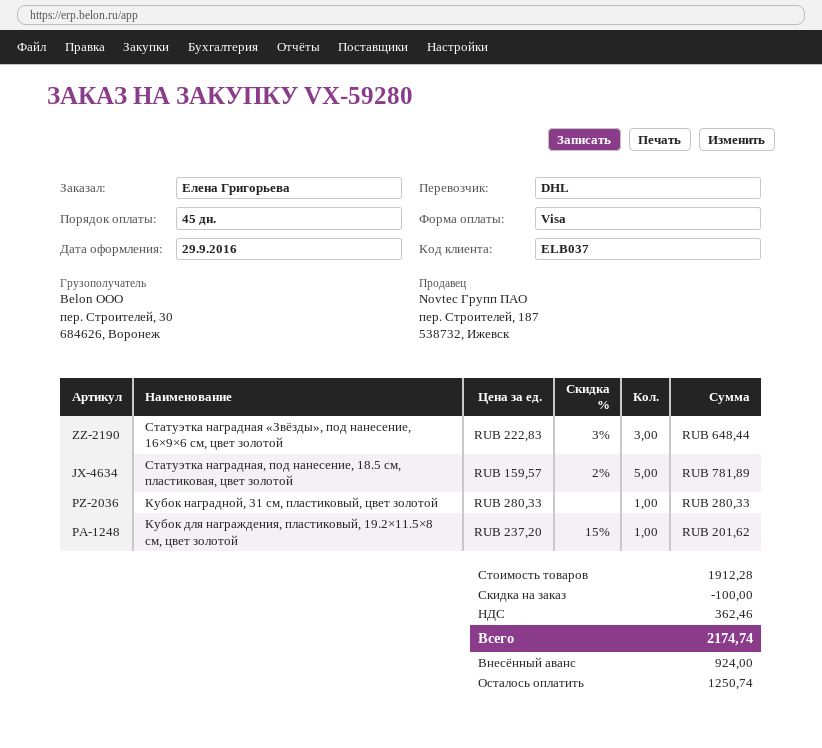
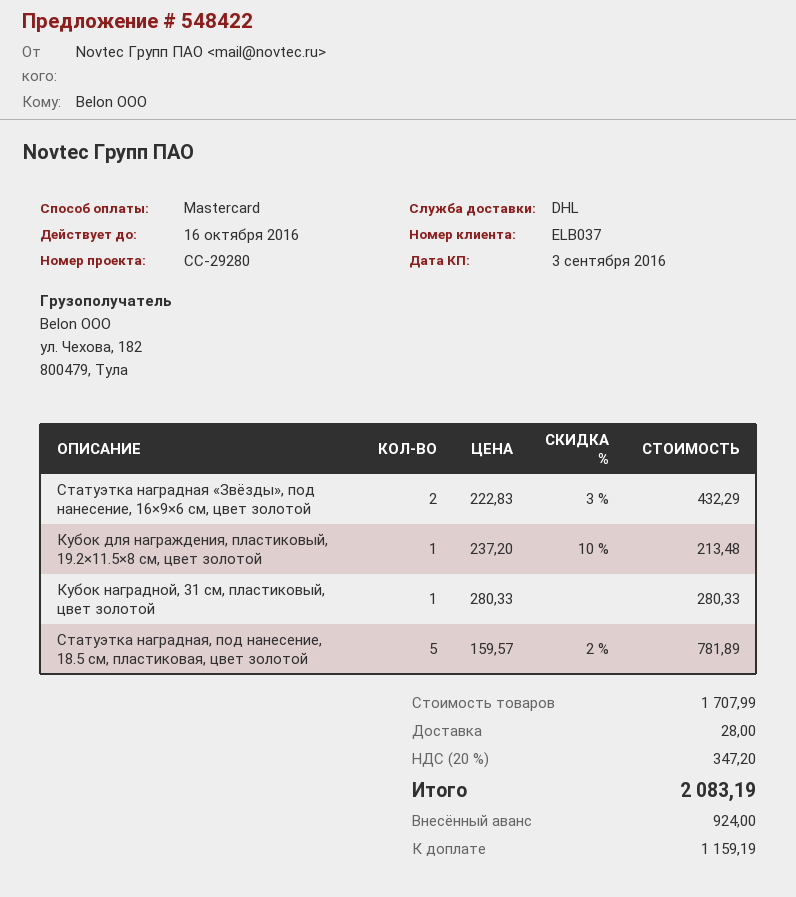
payment method: Visa -> Mastercard
ship to: пер. Строителей, 30, 684626, Воронеж -> ул. Чехова, 182, 800479, Тула
Статуэтка наградная «Звёзды», под нанесение, 16×9×6 см, цвет золотой: 3 x 222.83 - 3% = 648.44 -> 2 x 222.83 - 3% = 432.29
Кубок для награждения, пластиковый, 19.2×11.5×8 см, цвет золотой: 1 x 237.20 - 15% = 201.62 -> 1 x 237.20 - 10% = 213.48
subtotal: 1912.28 -> 1707.99
discount: 100.00 -> none
shipping: none -> 28.00
tax: 362.46 -> 347.20
total: 2174.74 -> 2083.19
balance: 1250.74 -> 1159.19

